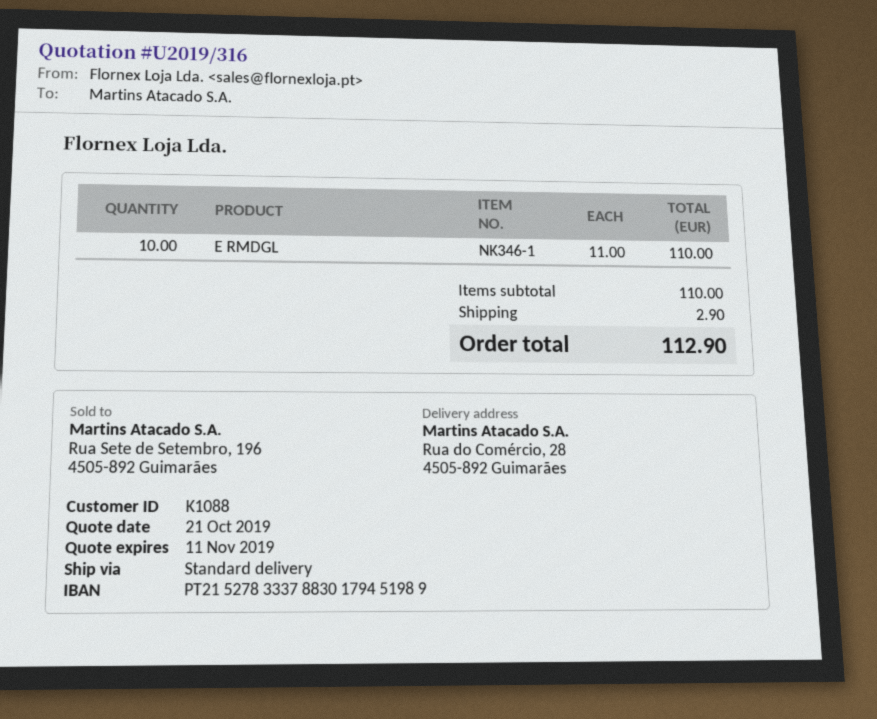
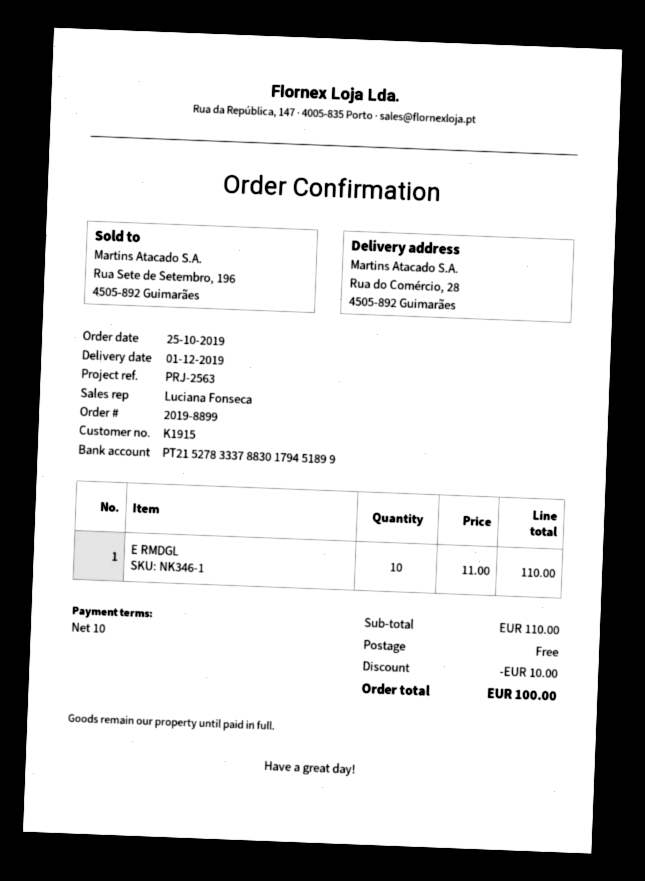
customer number: K1088 -> K1915
bank account: PT21527833378830179451989 -> PT21527833378830179451899
discount: none -> 10.00
shipping: 2.90 -> 0.00
total: 112.90 -> 100.00

